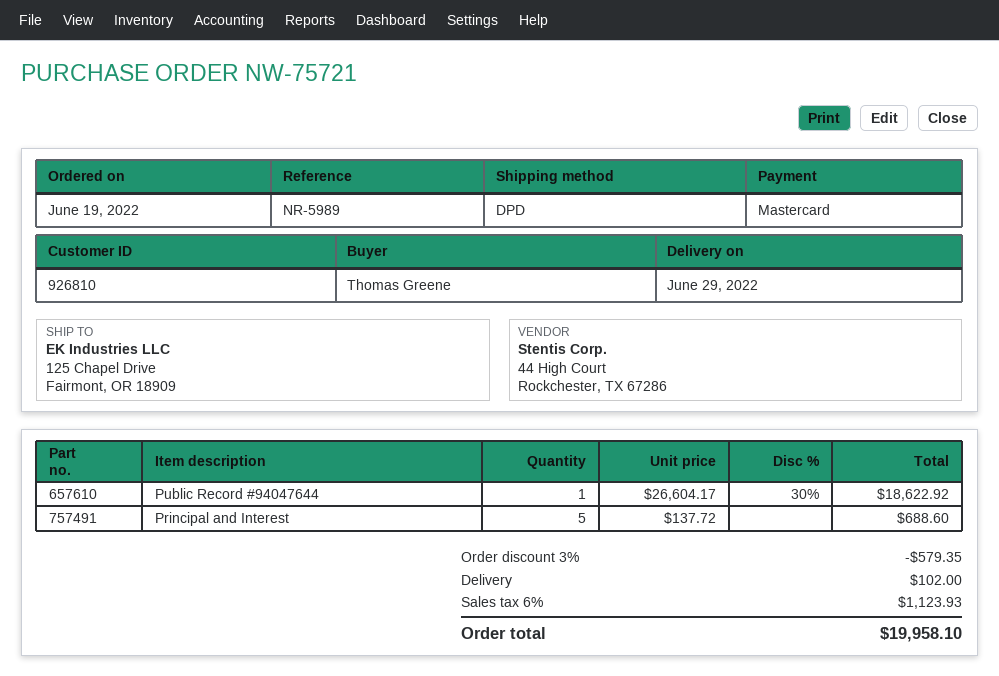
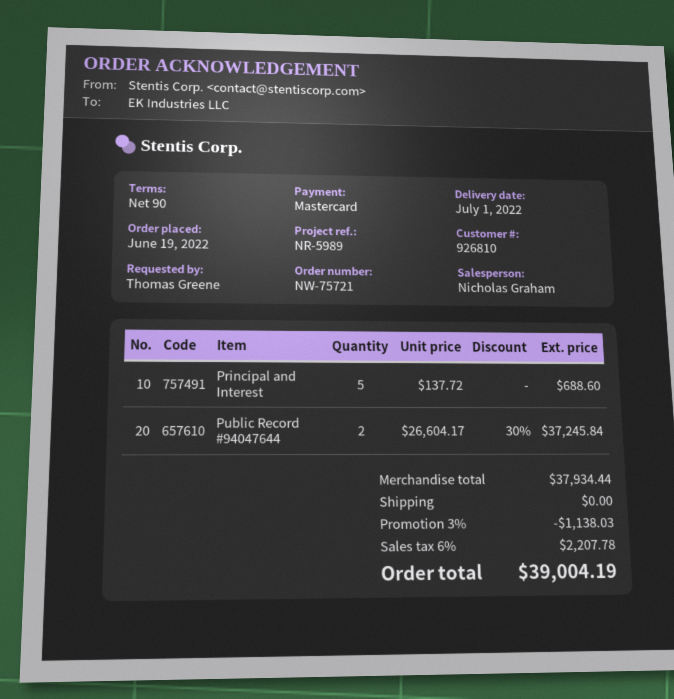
delivery date: 2022-06-29 -> 2022-07-01
Public Record #94047644: 1 x 26604.17 - 30% = 18622.92 -> 2 x 26604.17 - 30% = 37245.84
discount: 3% = 579.35 -> 3% = 1138.03
shipping: 102.00 -> 0.00
tax: 6% = 1123.93 -> 6% = 2207.78
total: 19958.10 -> 39004.19

